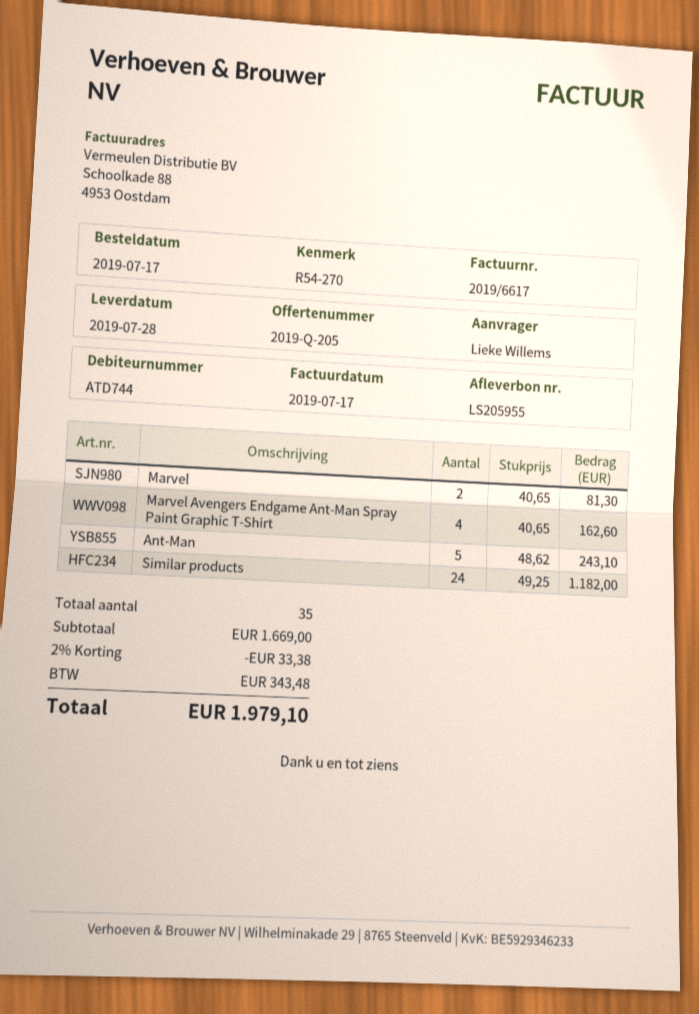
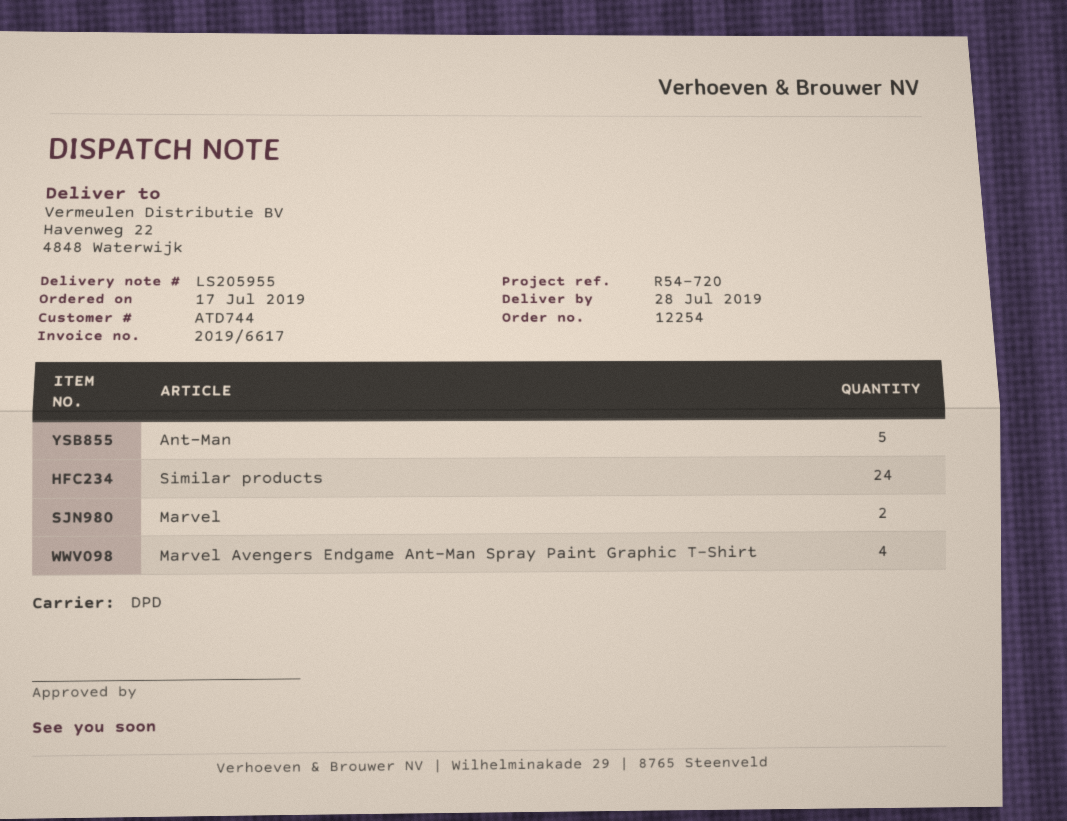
reference: R54-270 -> R54-720

